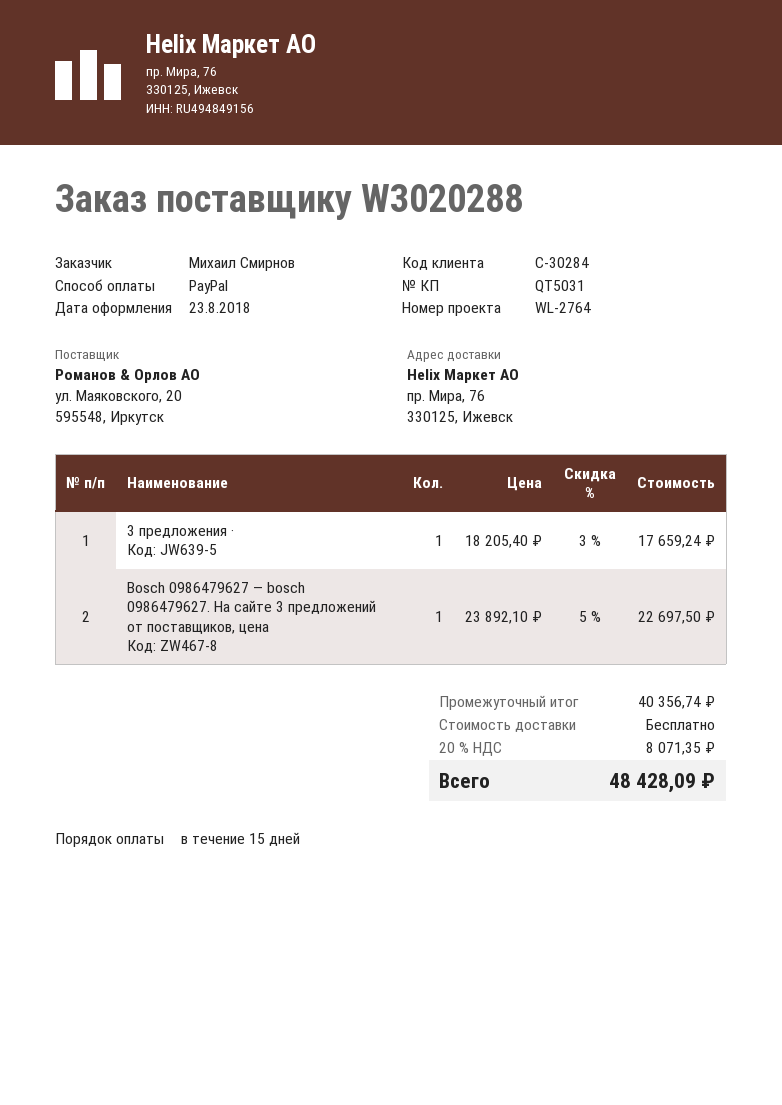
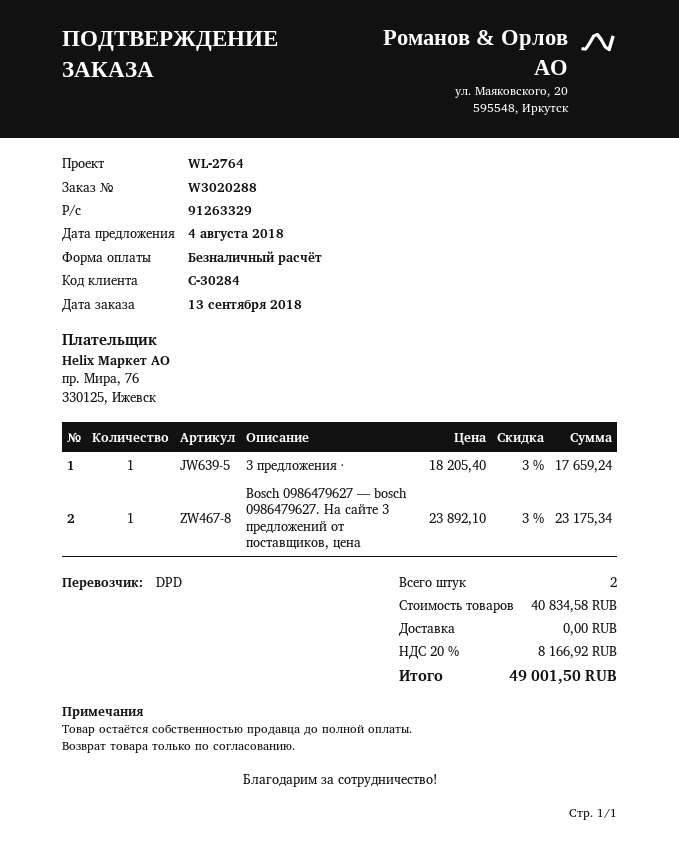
order date: 2018-08-23 -> 2018-09-13
payment method: PayPal -> bank transfer
Bosch 0986479627 — bosch 0986479627. На сайте 3 предложений от поставщиков, цена: 1 x 23892.10 - 5% = 22697.50 -> 1 x 23892.10 - 3% = 23175.34
subtotal: 40356.74 -> 40834.58
tax: 20% = 8071.35 -> 20% = 8166.92
total: 48428.09 -> 49001.50

